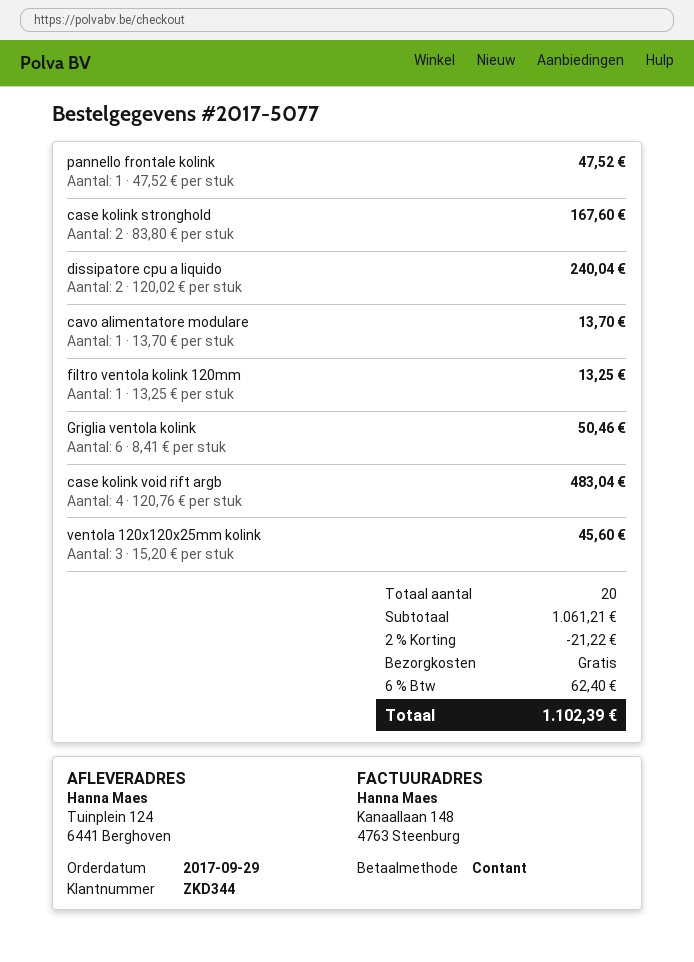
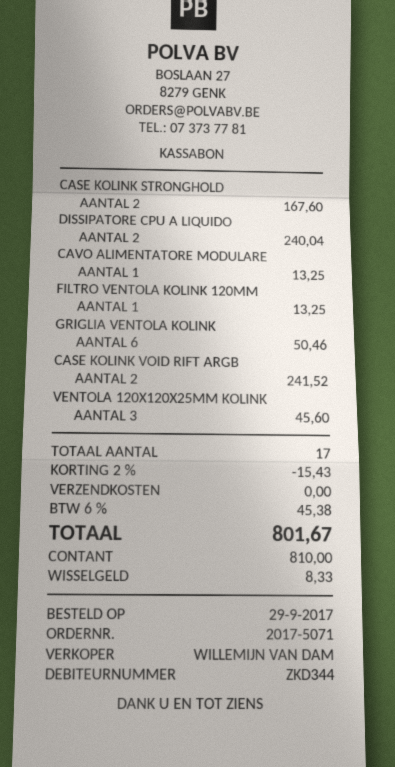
order number: 2017-5077 -> 2017-5071
pannello frontale kolink: 1 for 47.52 -> none
cavo alimentatore modulare: 1 for 13.70 -> 1 for 13.25
case kolink void rift argb: 4 for 483.04 -> 2 for 241.52
total quantity: 20 -> 17
discount: 2% = 21.22 -> 2% = 15.43
tax: 6% = 62.40 -> 6% = 45.38
total: 1102.39 -> 801.67

